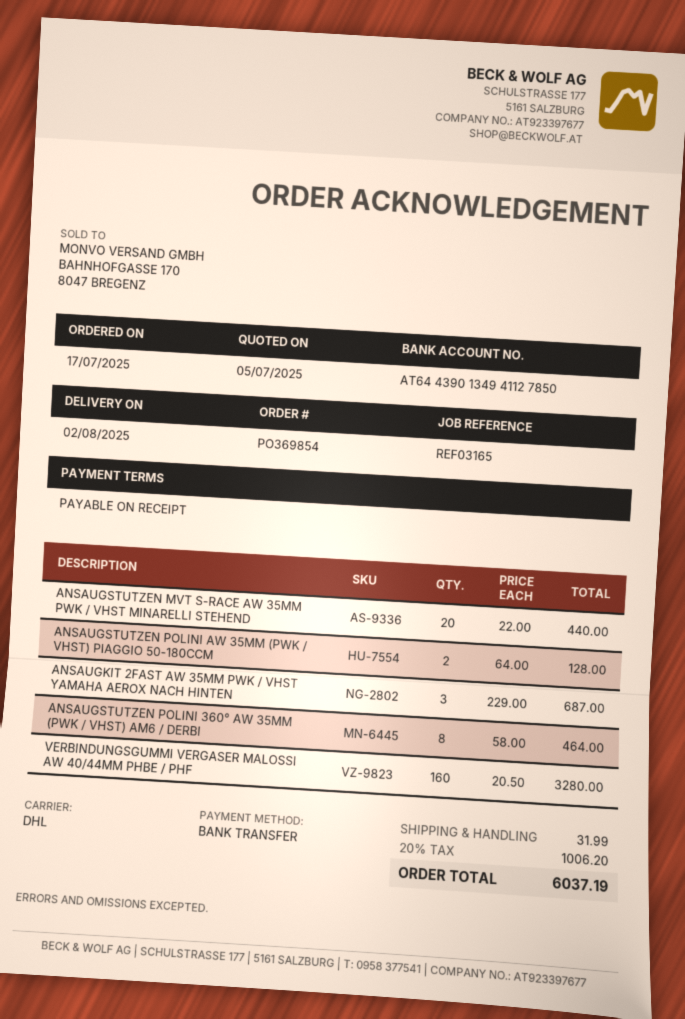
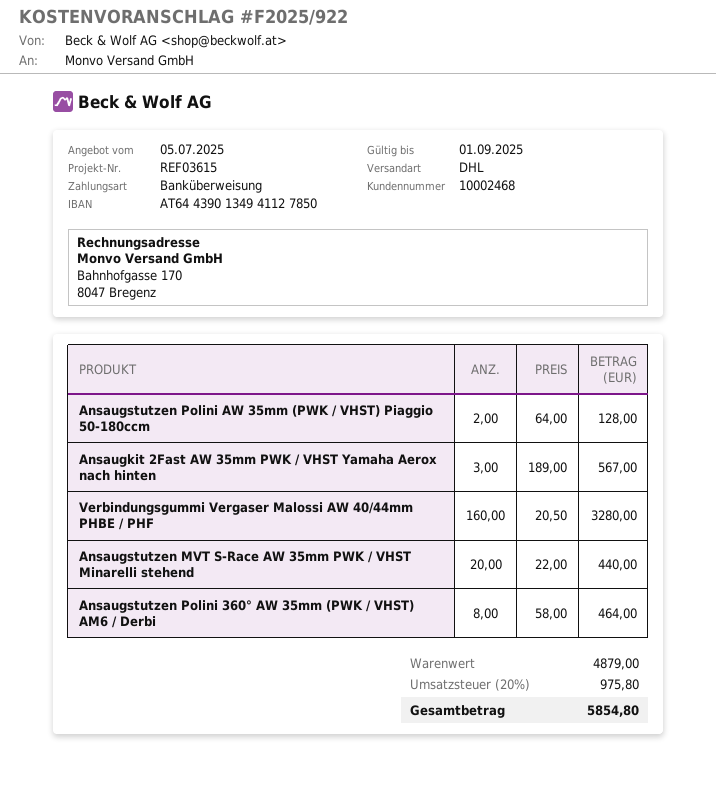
reference: REF03165 -> REF03615
ANSAUGKIT 2FAST AW 35MM PWK / VHST YAMAHA AEROX NACH HINTEN: 3 x 229.00 = 687.00 -> 3 x 189.00 = 567.00
shipping: 31.99 -> none
tax: 20% = 1006.20 -> 20% = 975.80
total: 6037.19 -> 5854.80

